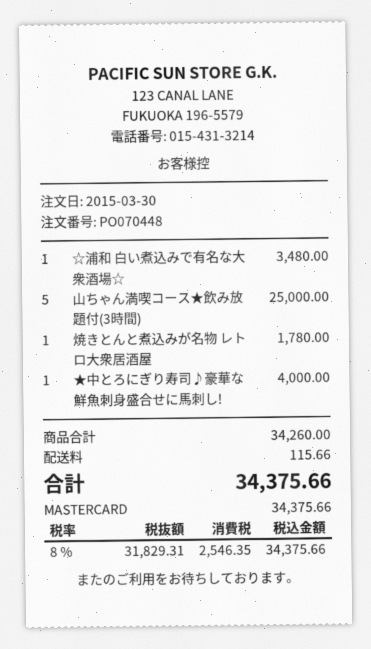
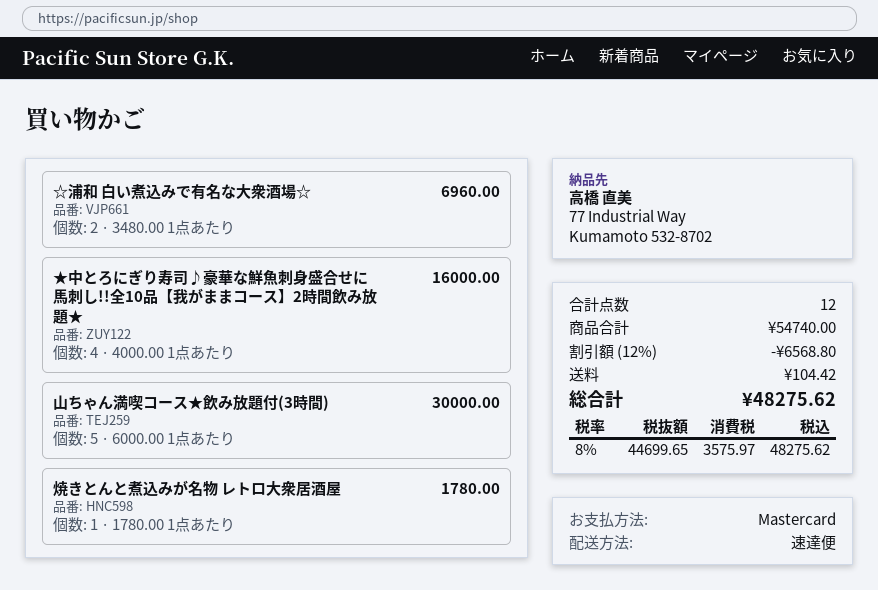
☆浦和 白い煮込みで有名な大衆酒場☆: 1 for 3480.00 -> 2 for 6960.00
山ちゃん満喫コース★飲み放題付(3時間): 5 for 25000.00 -> 5 for 30000.00
★中とろにぎり寿司♪豪華な鮮魚刺身盛合せに馬刺し!: 1 for 4000.00 -> 4 for 16000.00
subtotal: 34260.00 -> 54740.00
discount: none -> 12% = 6568.80
shipping: 115.66 -> 104.42
net: 31829.31 -> 44699.65
tax: 8% = 2546.35 -> 8% = 3575.97
total: 34375.66 -> 48275.62

